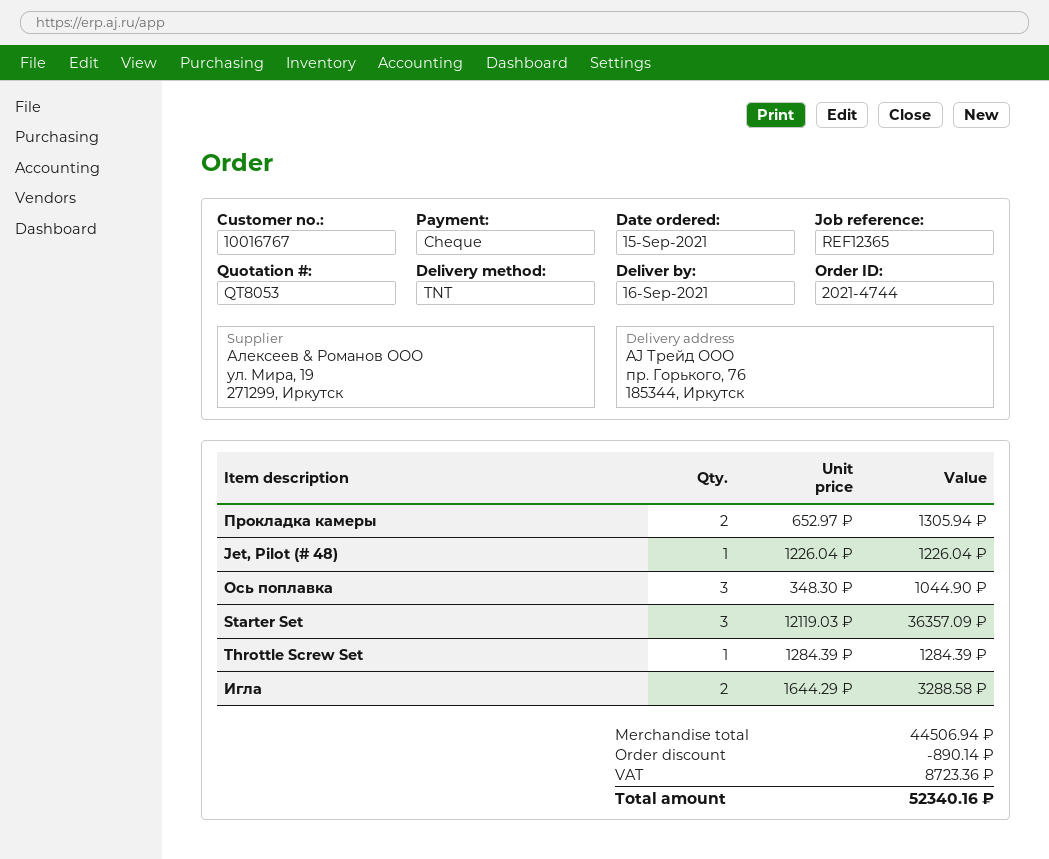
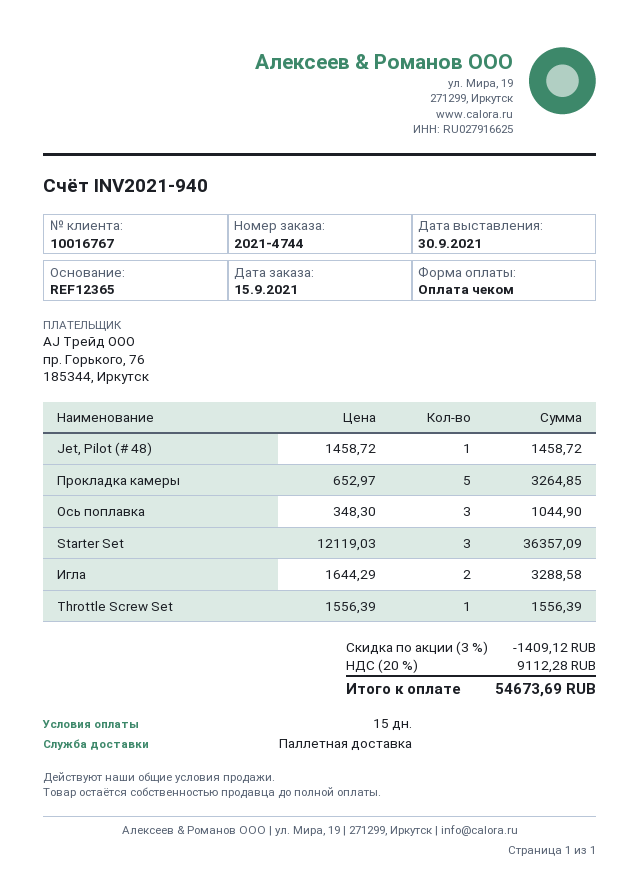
shipping method: TNT -> pallet freight
Прокладка камеры: 2 x 652.97 = 1305.94 -> 5 x 652.97 = 3264.85
Jet, Pilot (# 48): 1 x 1226.04 = 1226.04 -> 1 x 1458.72 = 1458.72
Throttle Screw Set: 1 x 1284.39 = 1284.39 -> 1 x 1556.39 = 1556.39
discount: 890.14 -> 1409.12
tax: 8723.36 -> 9112.28
total: 52340.16 -> 54673.69

